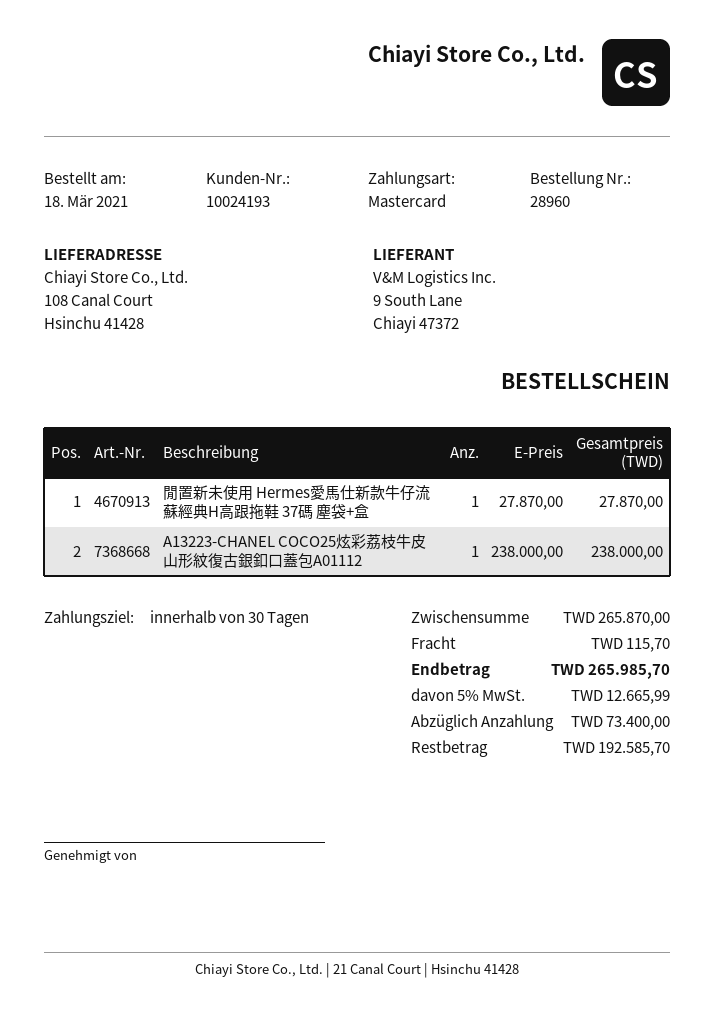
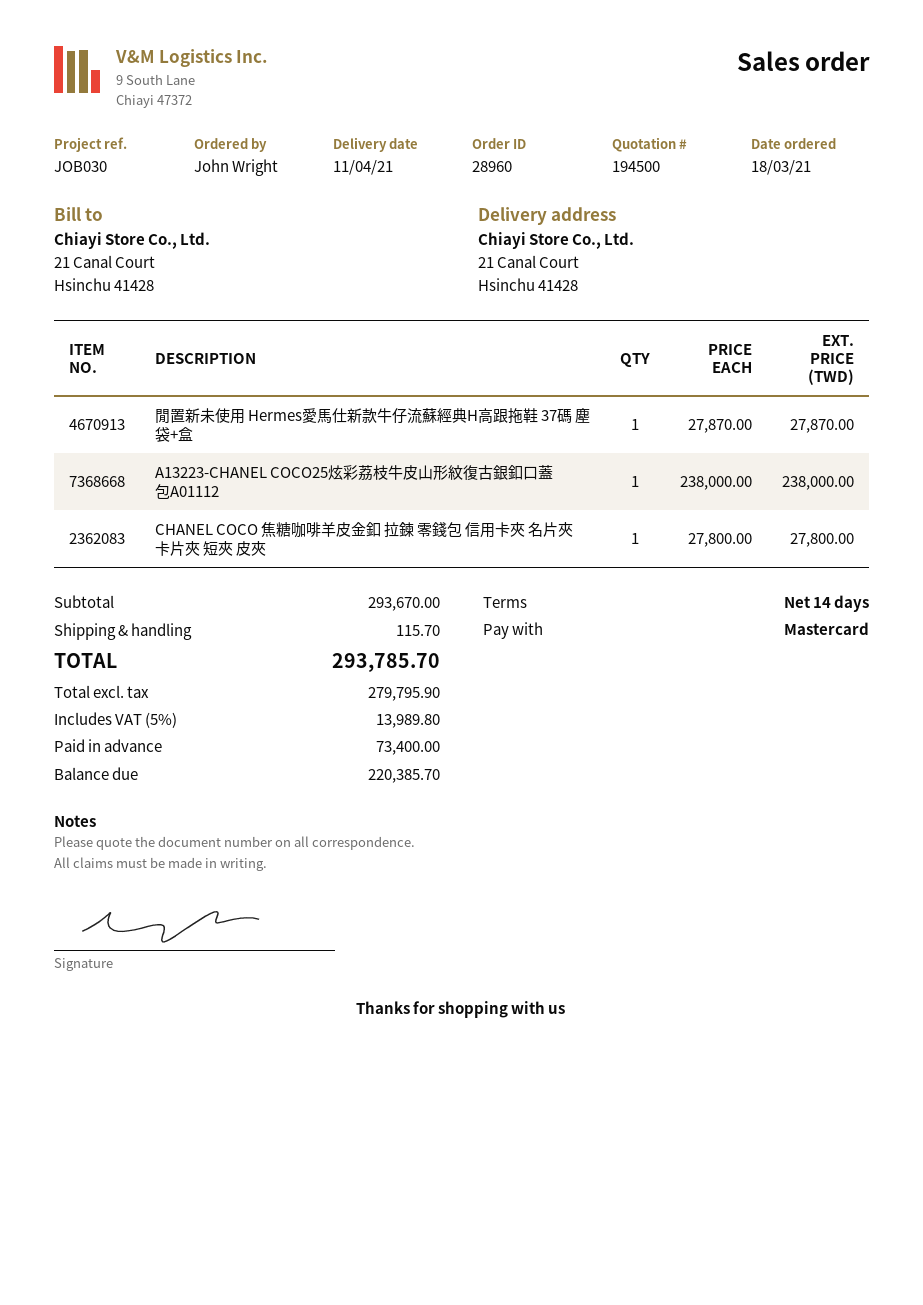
payment terms: 30 days -> 14 days
ship to: 108 Canal Court, Hsinchu 41428 -> 21 Canal Court, Hsinchu 41428
CHANEL COCO 焦糖咖啡羊皮金釦 拉鍊 零錢包 信用卡夾 名片夾 卡片夾 短夾 皮夾: none -> 1 x 27800.00 = 27800.00
subtotal: 265870.00 -> 293670.00
tax: 5% = 12665.99 -> 5% = 13989.80
total: 265985.70 -> 293785.70
balance: 192585.70 -> 220385.70

